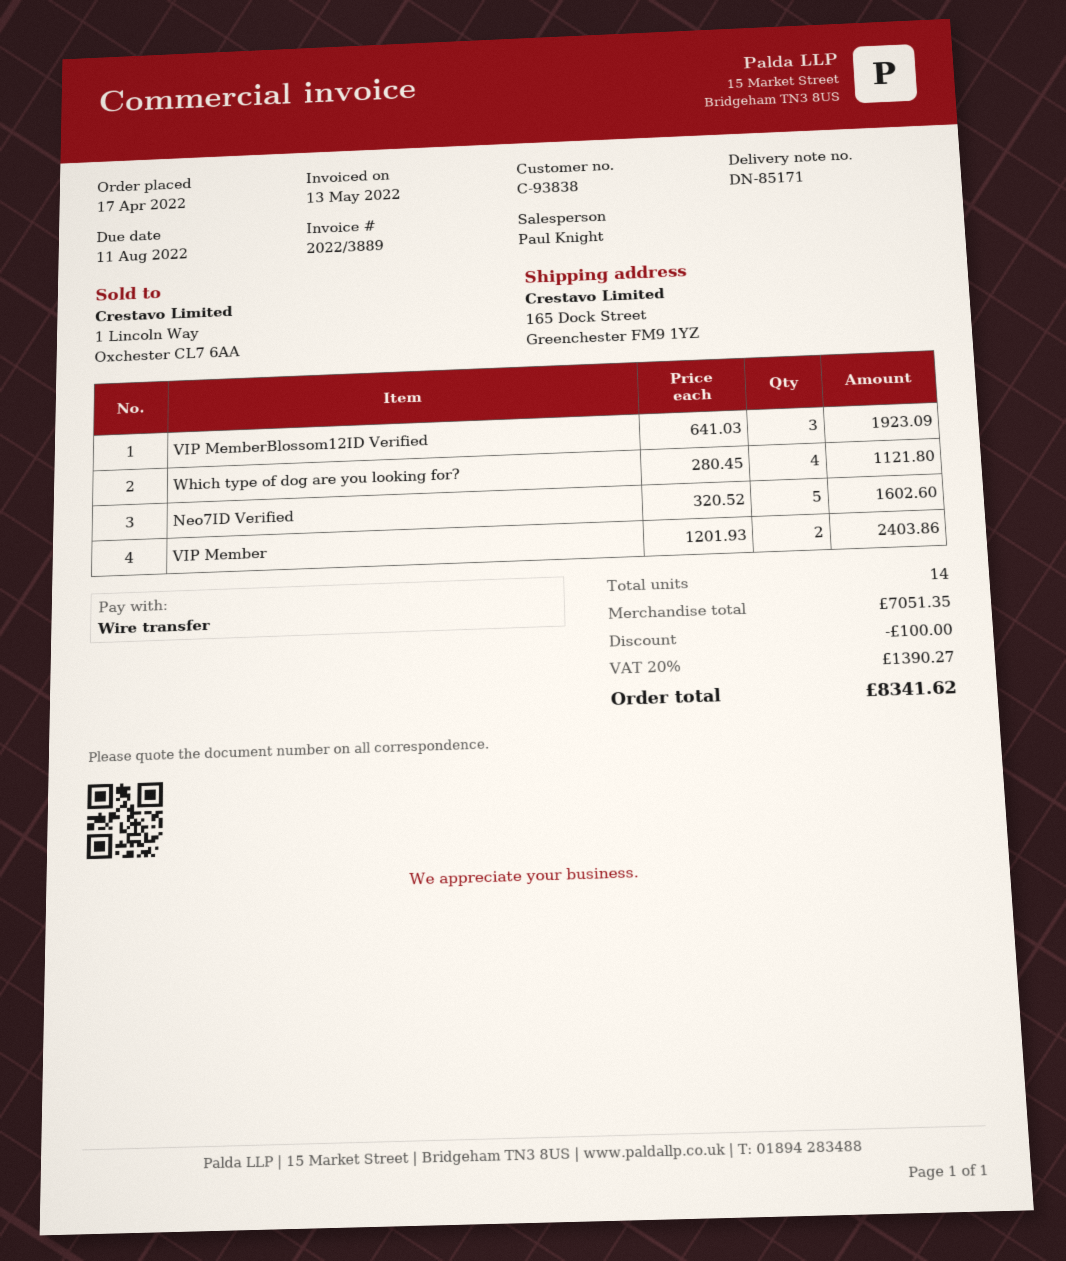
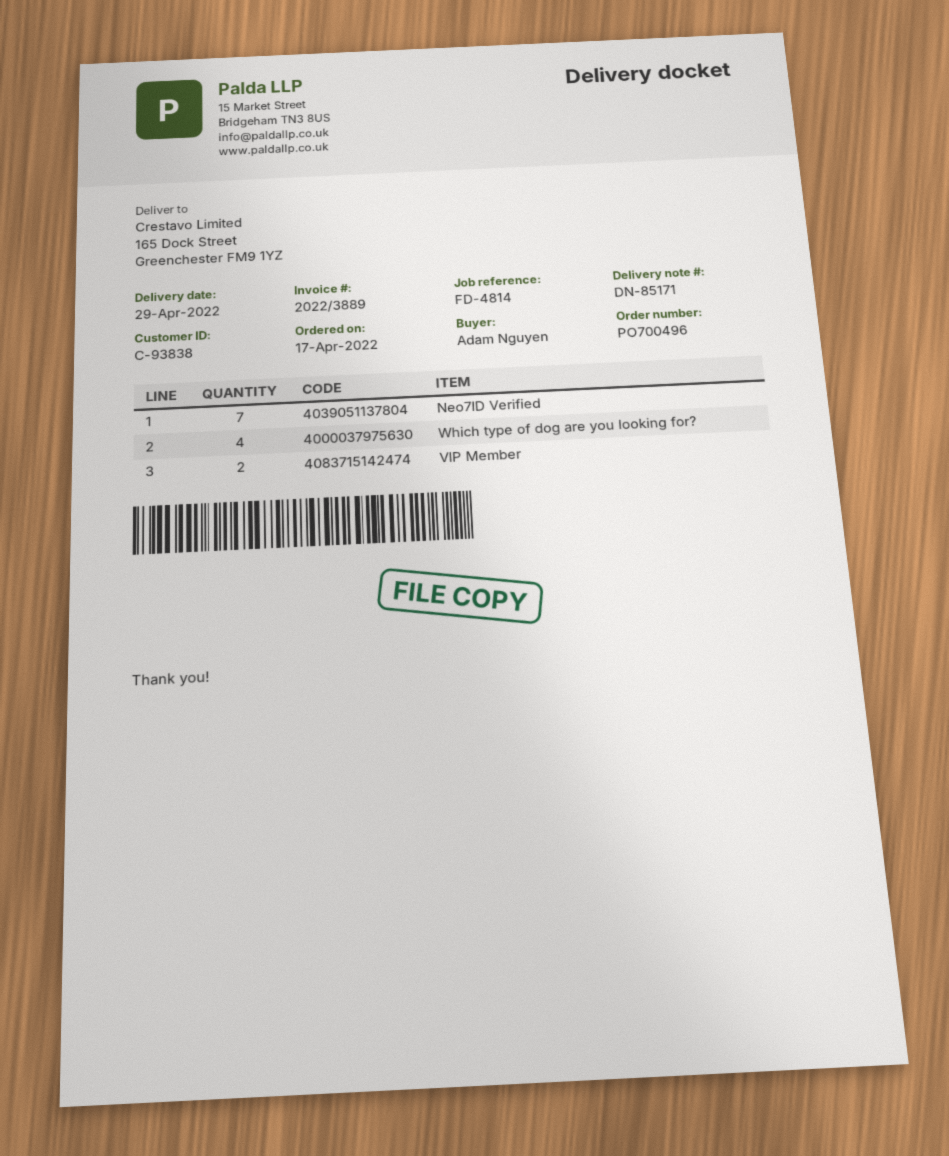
VIP MemberBlossom12ID Verified: 3 -> none
Neo7ID Verified: 5 -> 7

